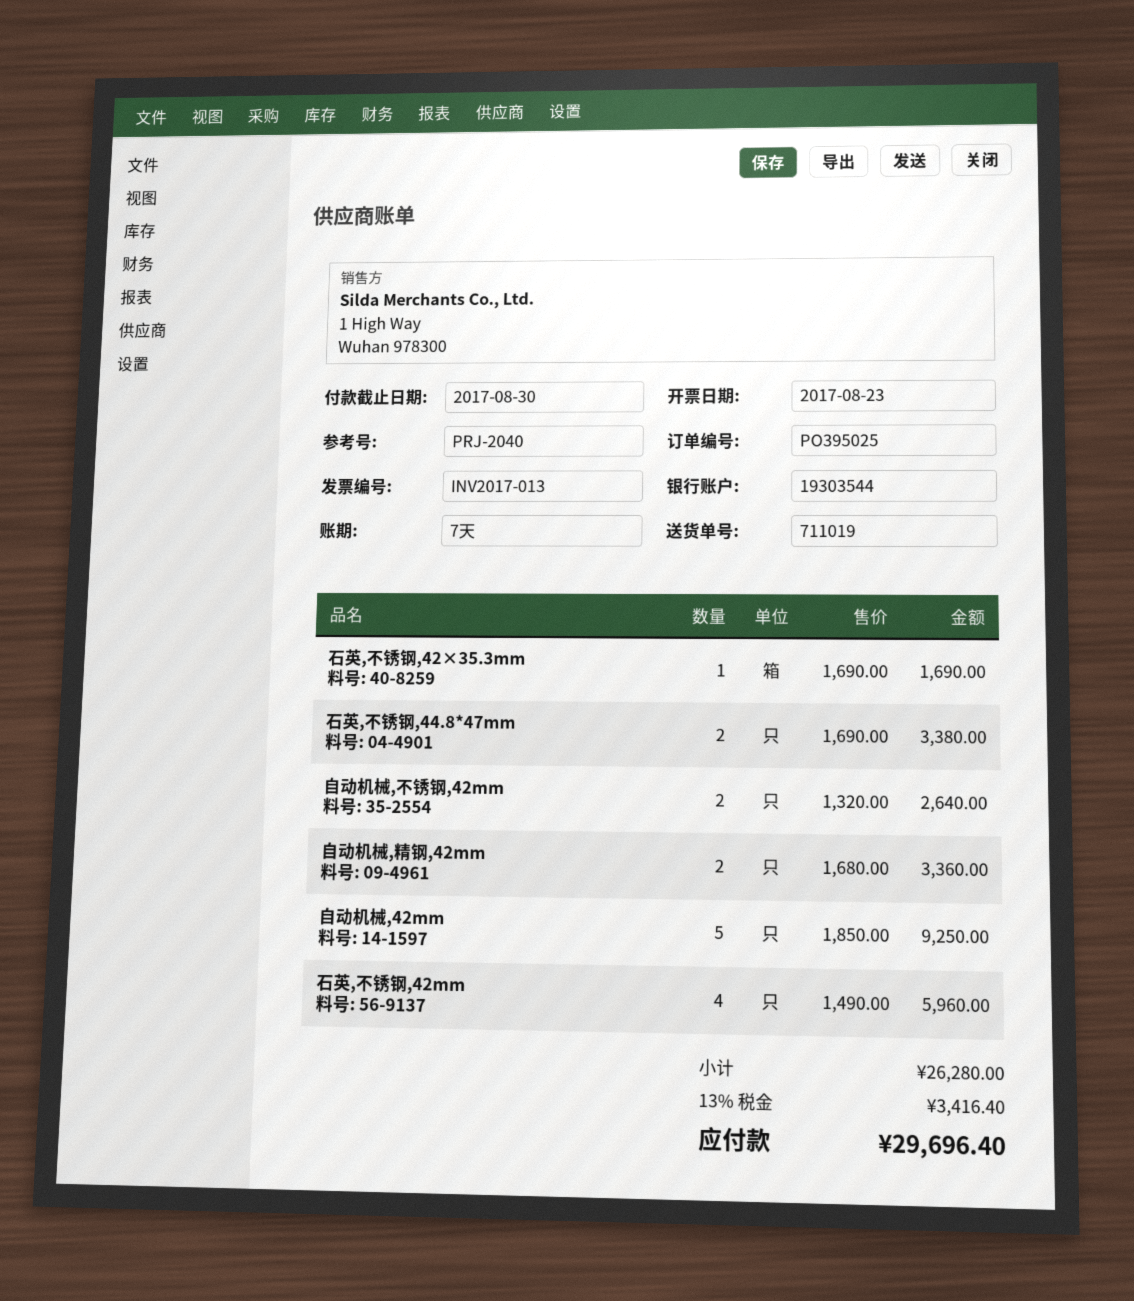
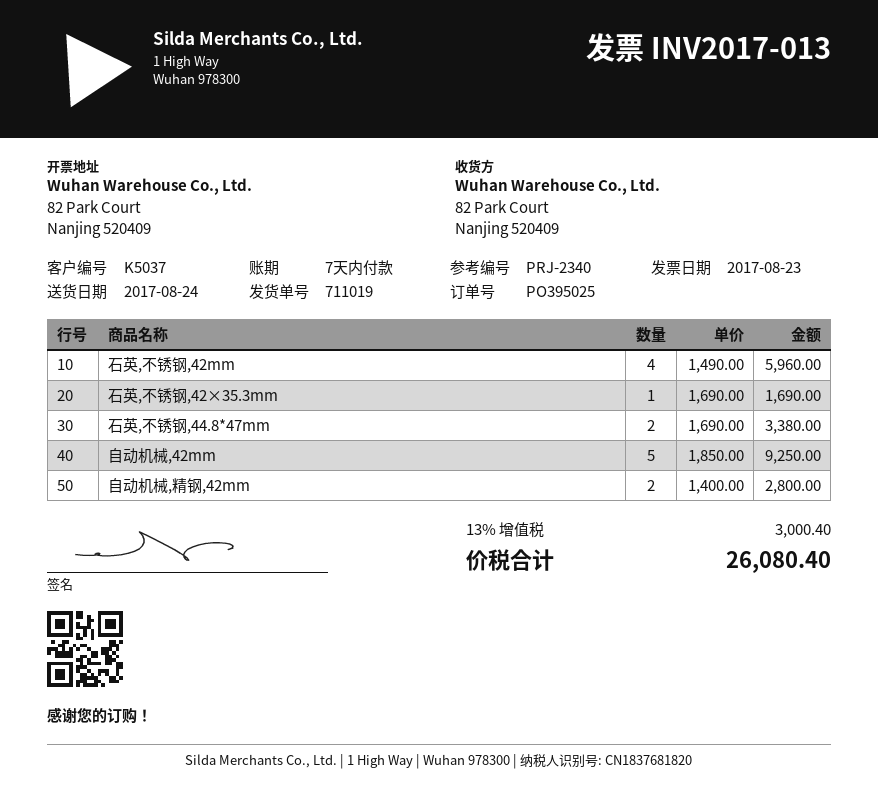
reference: PRJ-2040 -> PRJ-2340
自动机械,不锈钢,42mm: 2 x 1320.00 = 2640.00 -> none
自动机械,精钢,42mm: 2 x 1680.00 = 3360.00 -> 2 x 1400.00 = 2800.00
tax: 13% = 3416.40 -> 13% = 3000.40
total: 29696.40 -> 26080.40

